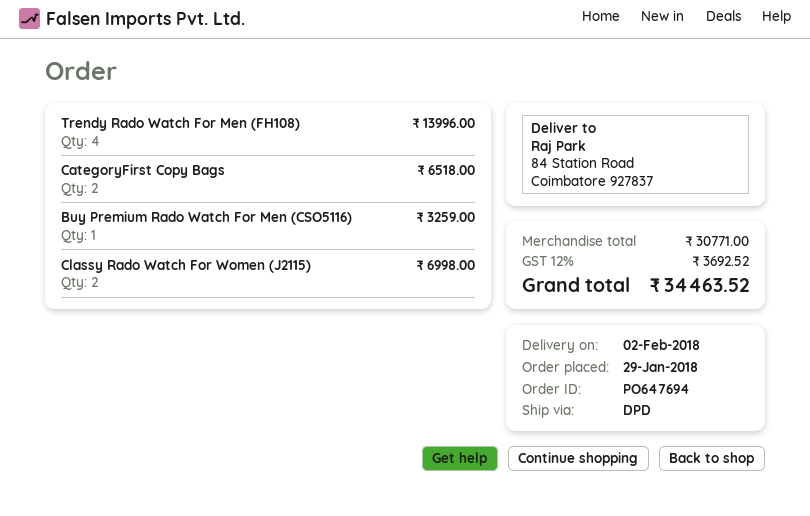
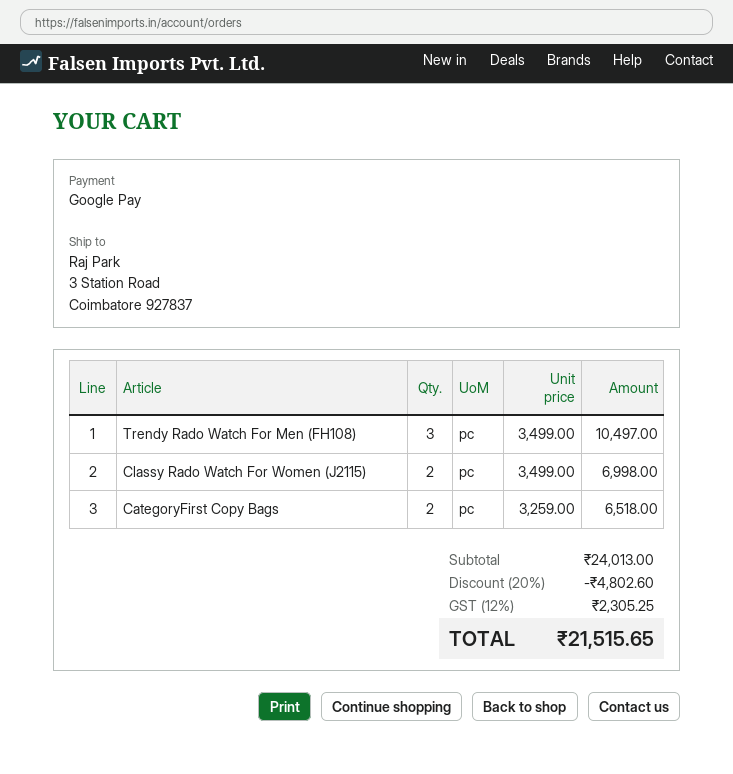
ship to: 84 Station Road, Coimbatore 927837 -> 3 Station Road, Coimbatore 927837
Trendy Rado Watch For Men (FH108): 4 for 13996.00 -> 3 for 10497.00
Buy Premium Rado Watch For Men (CSO5116): 1 for 3259.00 -> none
subtotal: 30771.00 -> 24013.00
discount: none -> 20% = 4802.60
tax: 12% = 3692.52 -> 12% = 2305.25
total: 34463.52 -> 21515.65

